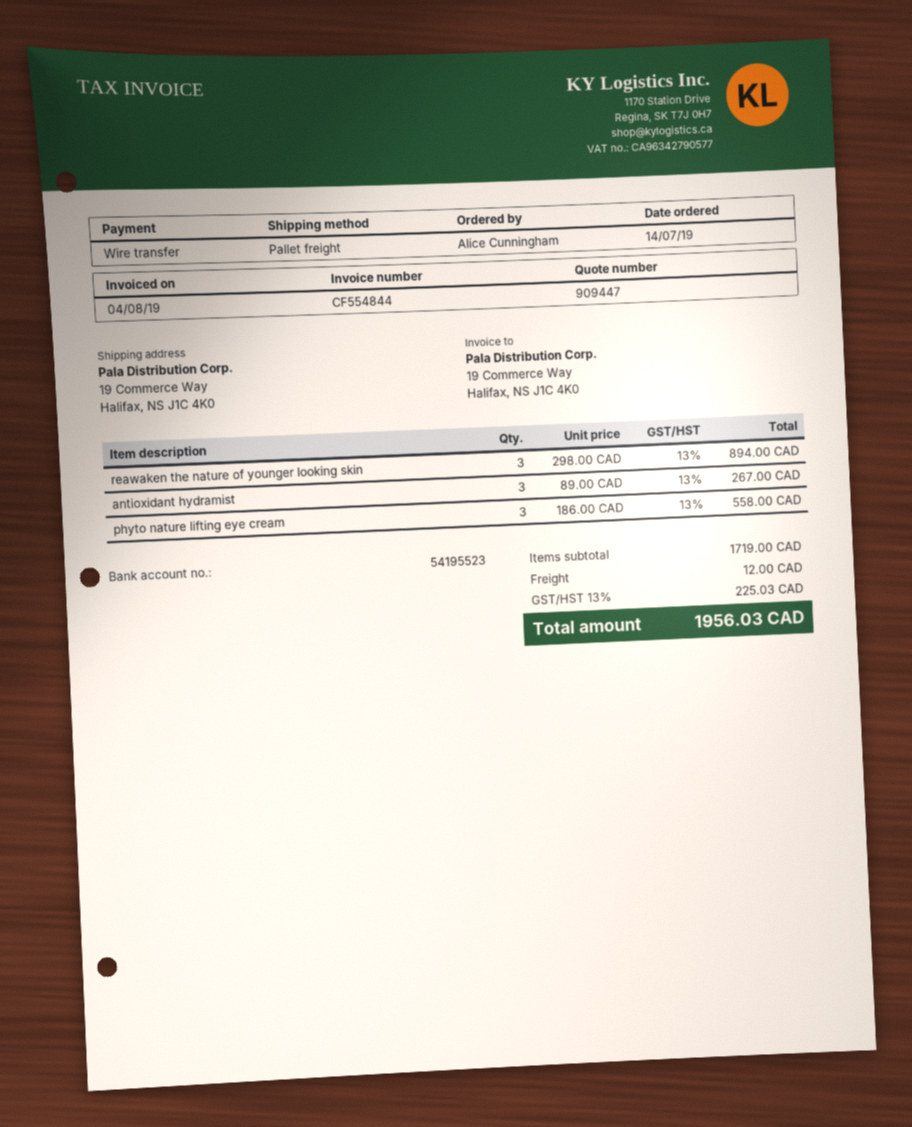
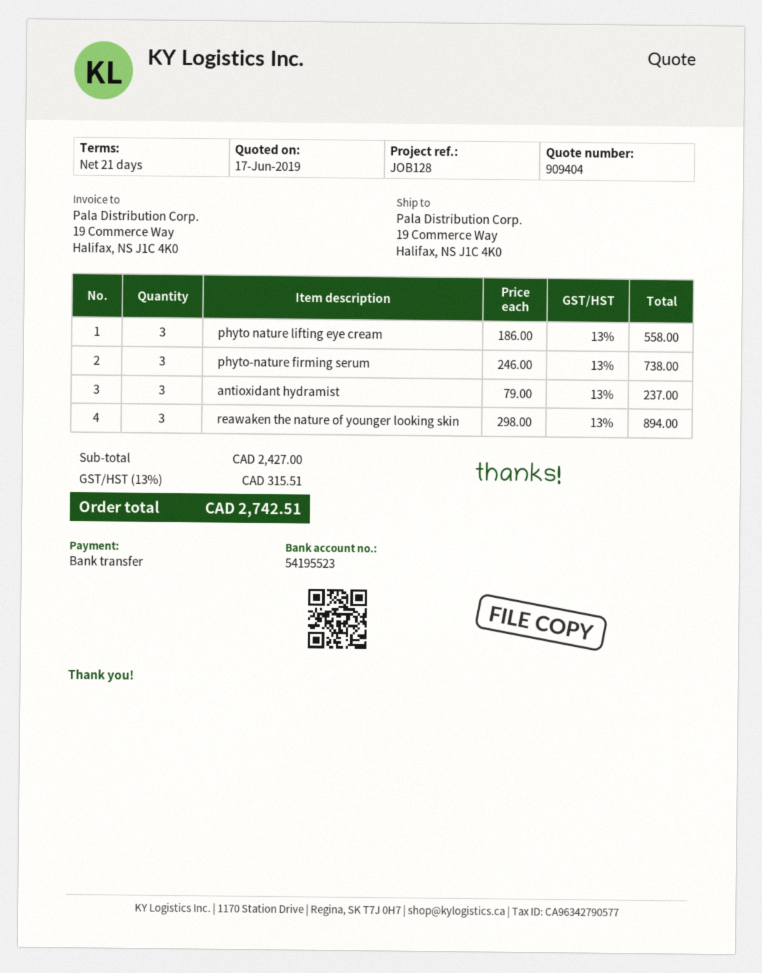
quote number: 909447 -> 909404
antioxidant hydramist: 3 x 89.00 = 267.00 -> 3 x 79.00 = 237.00
phyto-nature firming serum: none -> 3 x 246.00 = 738.00
subtotal: 1719.00 -> 2427.00
shipping: 12.00 -> none
tax: 13% = 225.03 -> 13% = 315.51
total: 1956.03 -> 2742.51

